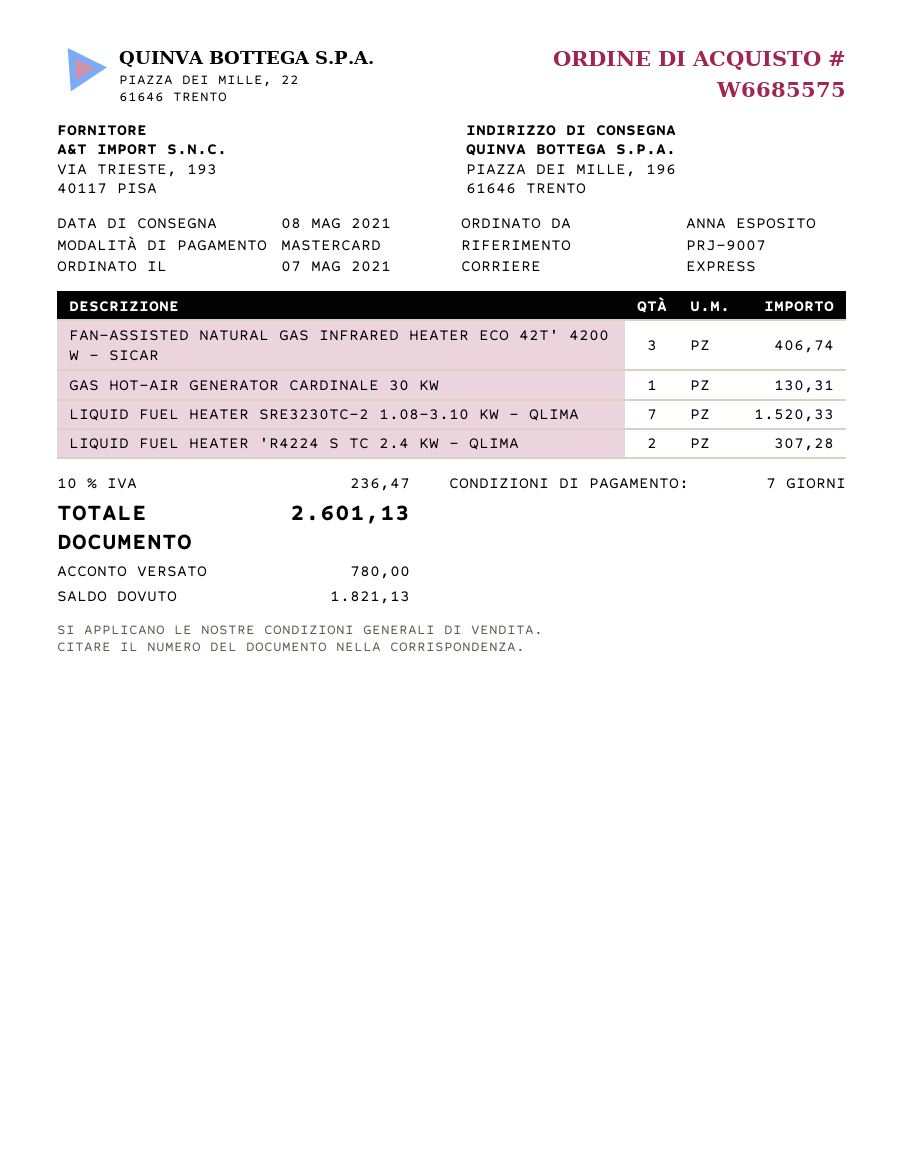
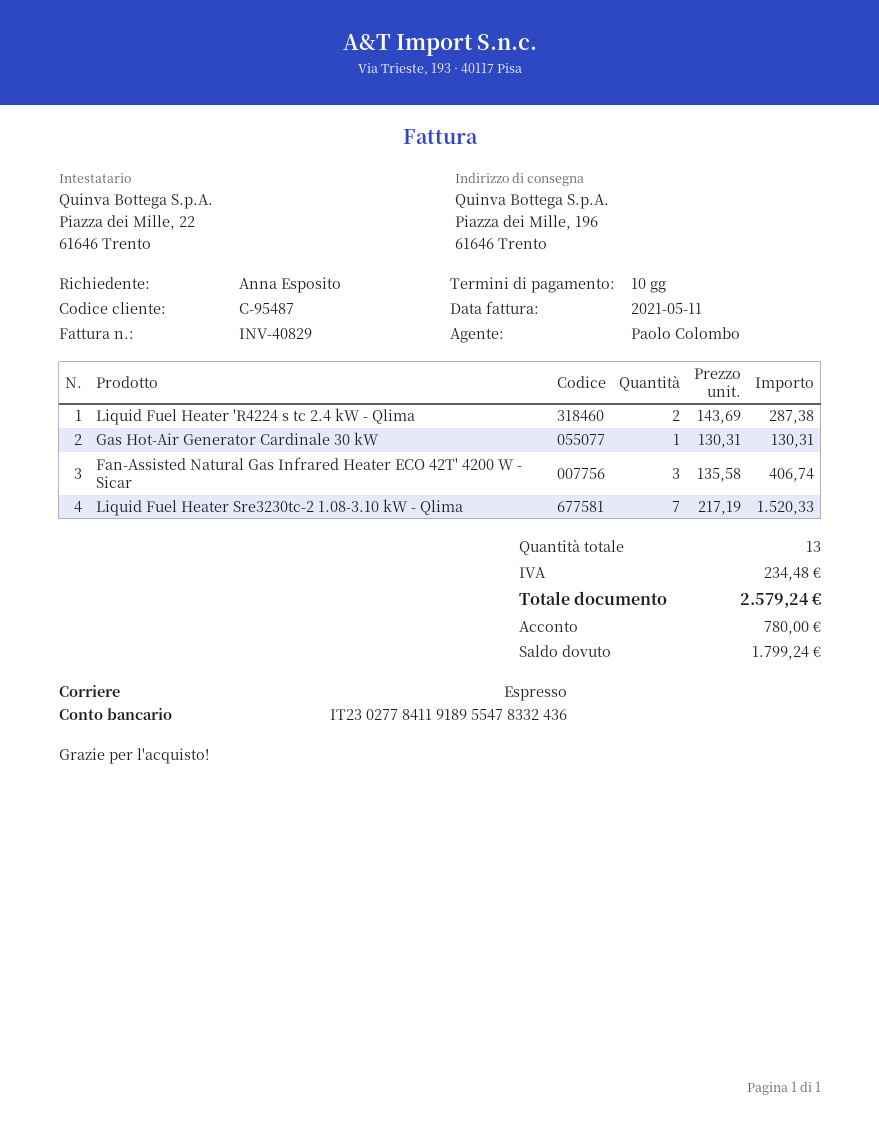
payment terms: 7 days -> 10 days
LIQUID FUEL HEATER 'R4224 S TC 2.4 KW - QLIMA: 2 for 307.28 -> 2 for 287.38
tax: 236.47 -> 234.48
total: 2601.13 -> 2579.24
balance: 1821.13 -> 1799.24

